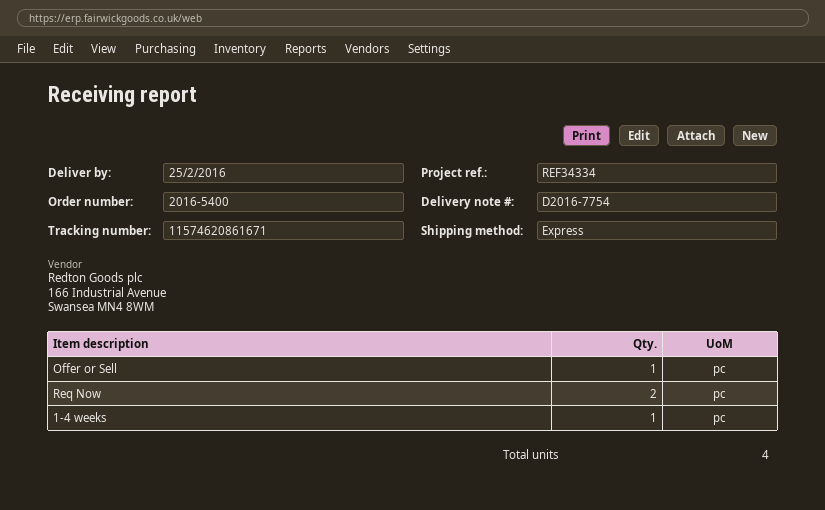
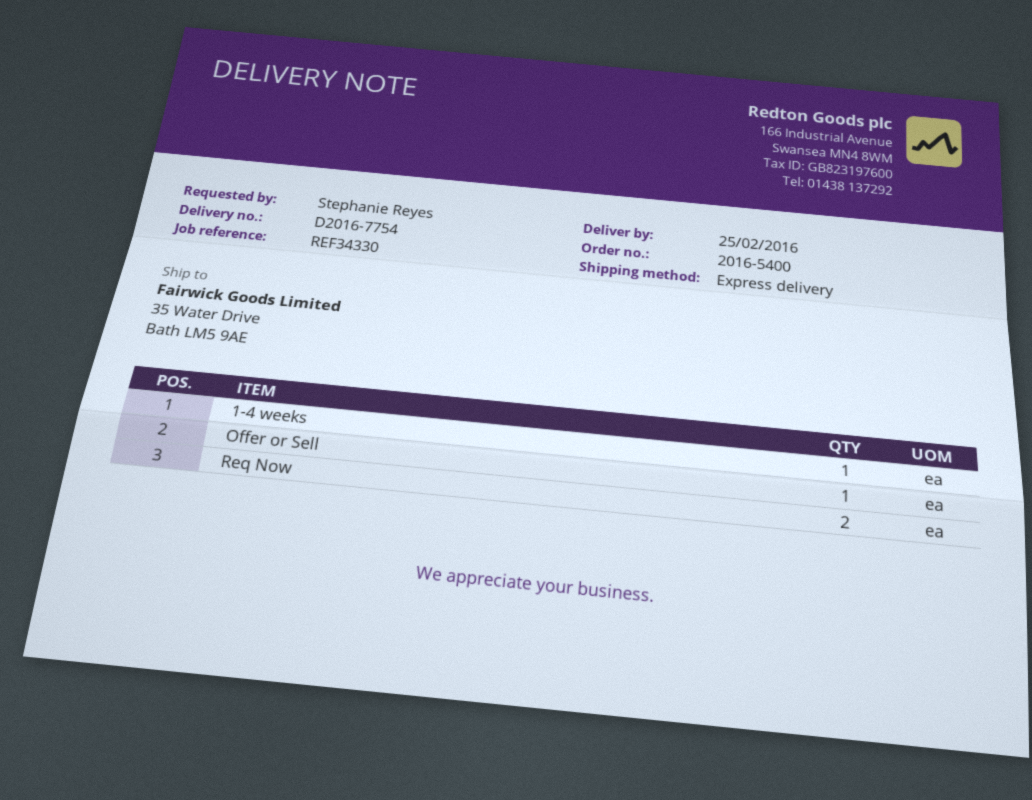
reference: REF34334 -> REF34330

